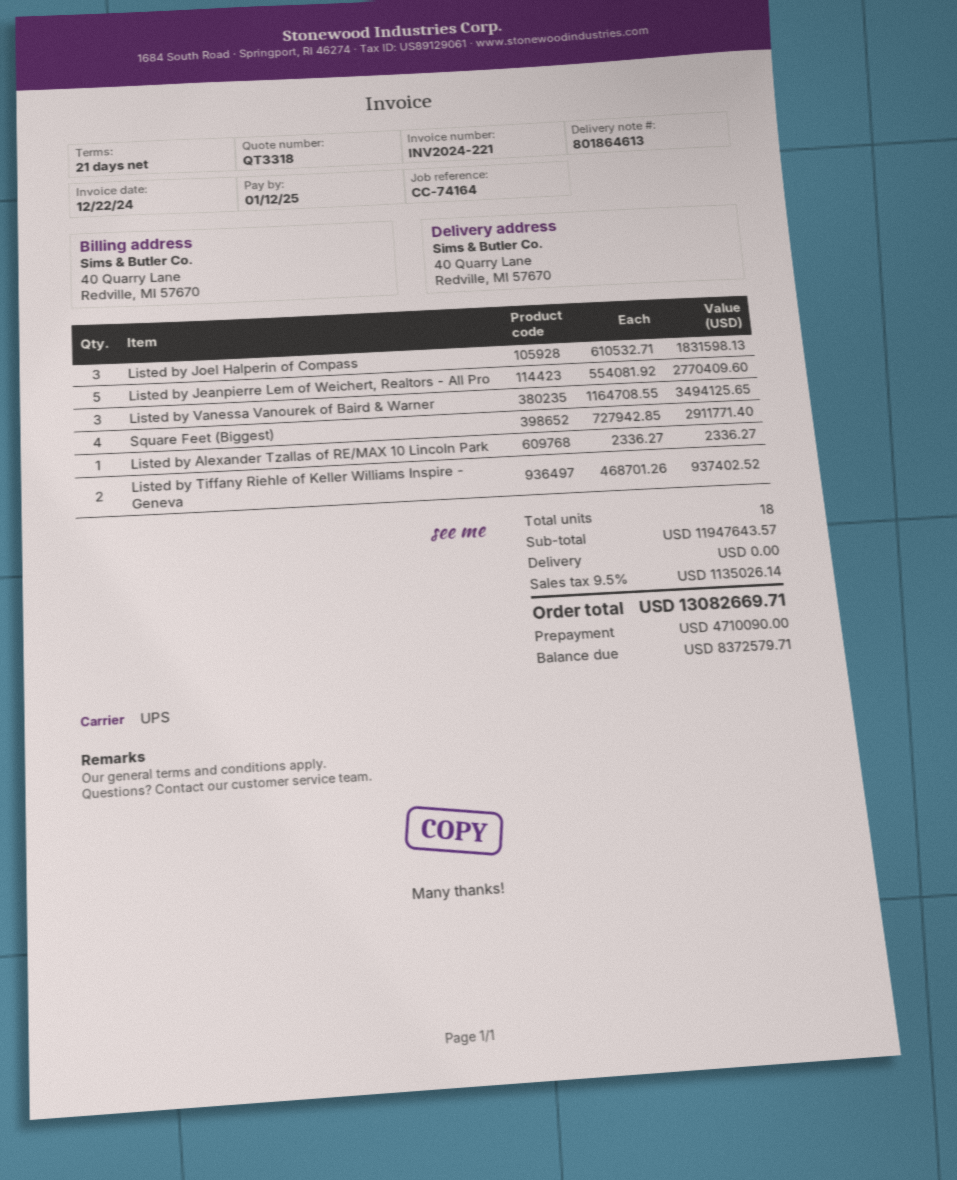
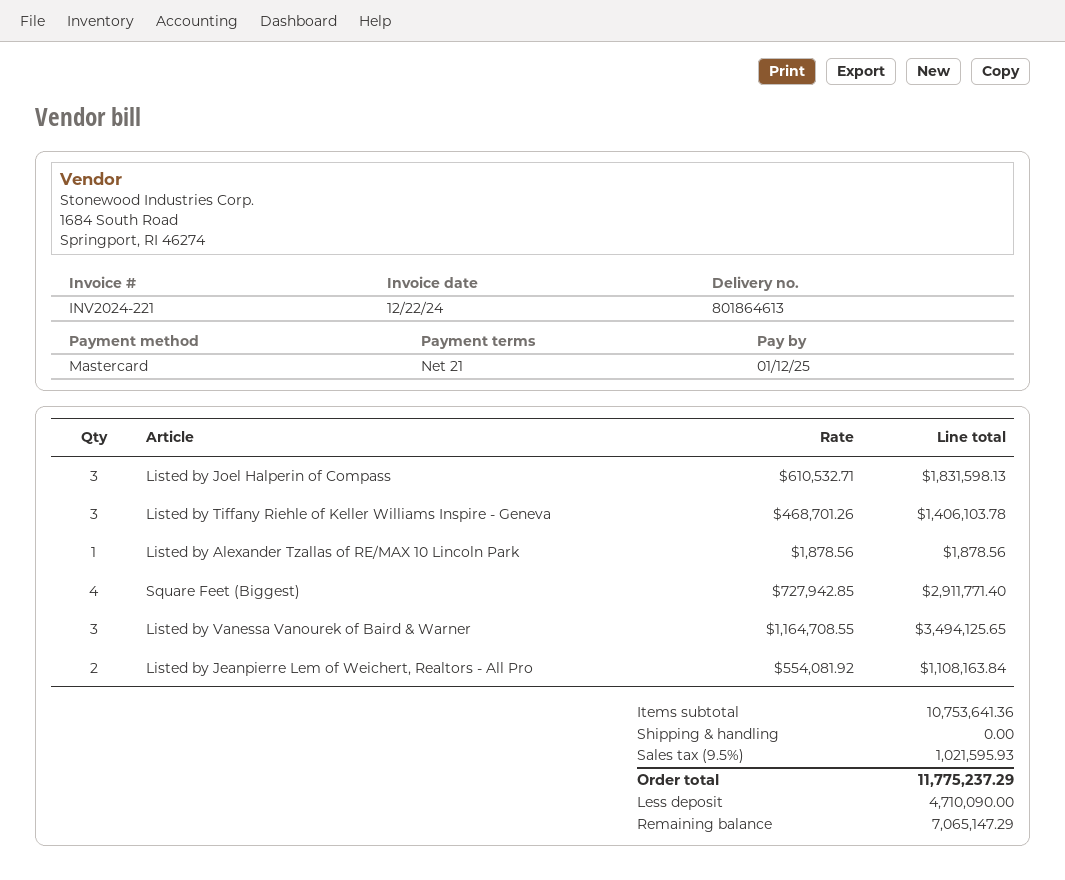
Listed by Jeanpierre Lem of Weichert, Realtors - All Pro: 5 x 554081.92 = 2770409.60 -> 2 x 554081.92 = 1108163.84
Listed by Alexander Tzallas of RE/MAX 10 Lincoln Park: 1 x 2336.27 = 2336.27 -> 1 x 1878.56 = 1878.56
Listed by Tiffany Riehle of Keller Williams Inspire - Geneva: 2 x 468701.26 = 937402.52 -> 3 x 468701.26 = 1406103.78
subtotal: 11947643.57 -> 10753641.36
tax: 9.5% = 1135026.14 -> 9.5% = 1021595.93
total: 13082669.71 -> 11775237.29
balance: 8372579.71 -> 7065147.29

